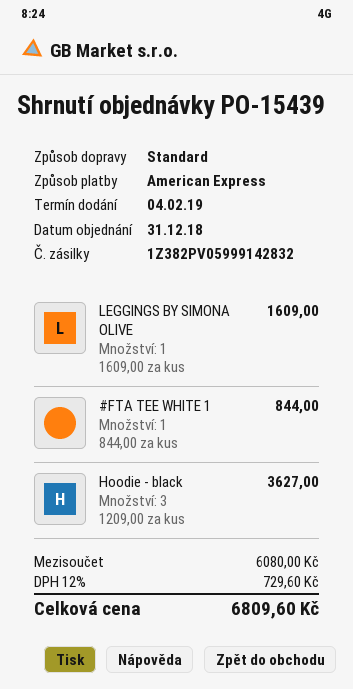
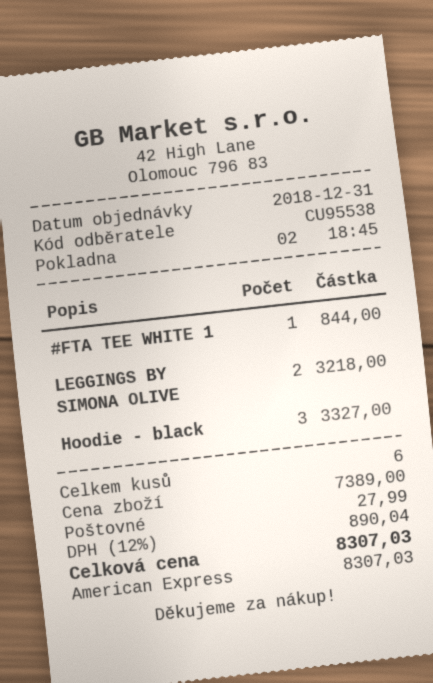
LEGGINGS BY SIMONA OLIVE: 1 for 1609.00 -> 2 for 3218.00
Hoodie - black: 3 for 3627.00 -> 3 for 3327.00
subtotal: 6080.00 -> 7389.00
shipping: none -> 27.99
tax: 12% = 729.60 -> 12% = 890.04
total: 6809.60 -> 8307.03

